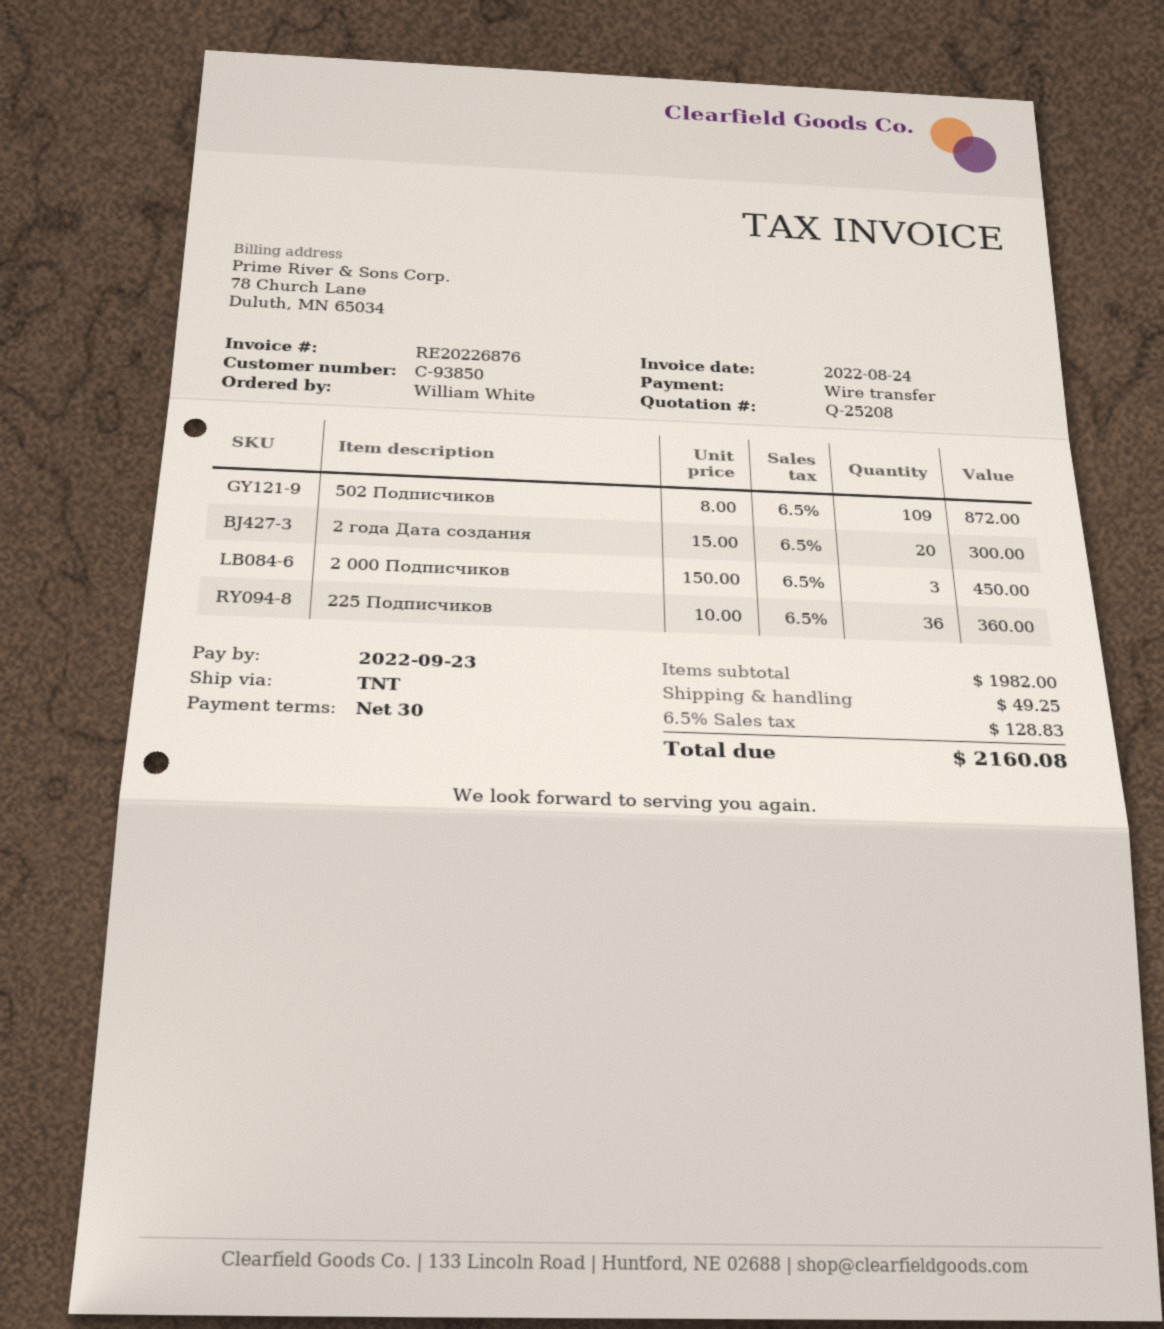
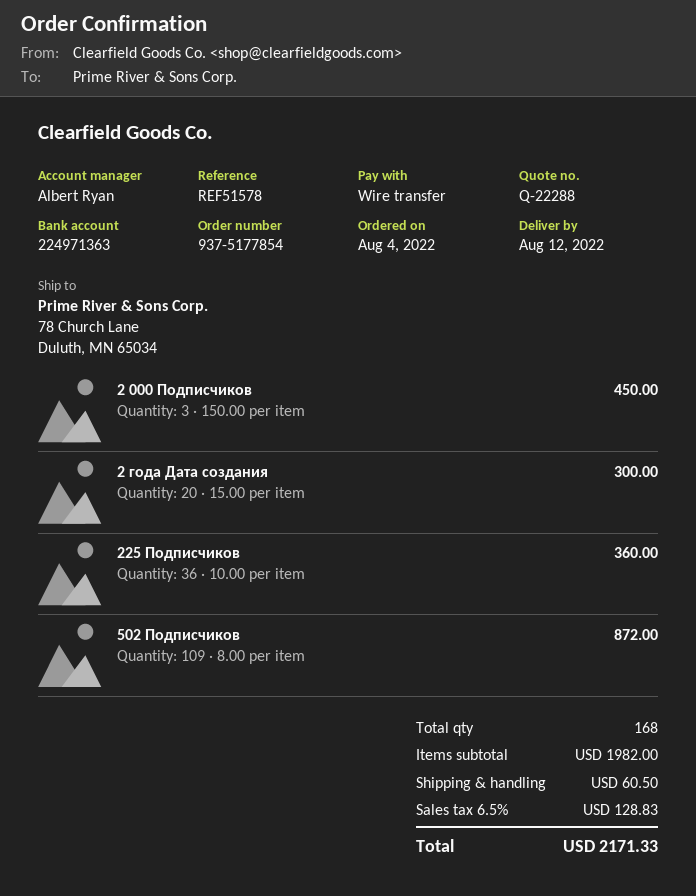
quote number: Q-25208 -> Q-22288
shipping: 49.25 -> 60.50
total: 2160.08 -> 2171.33

